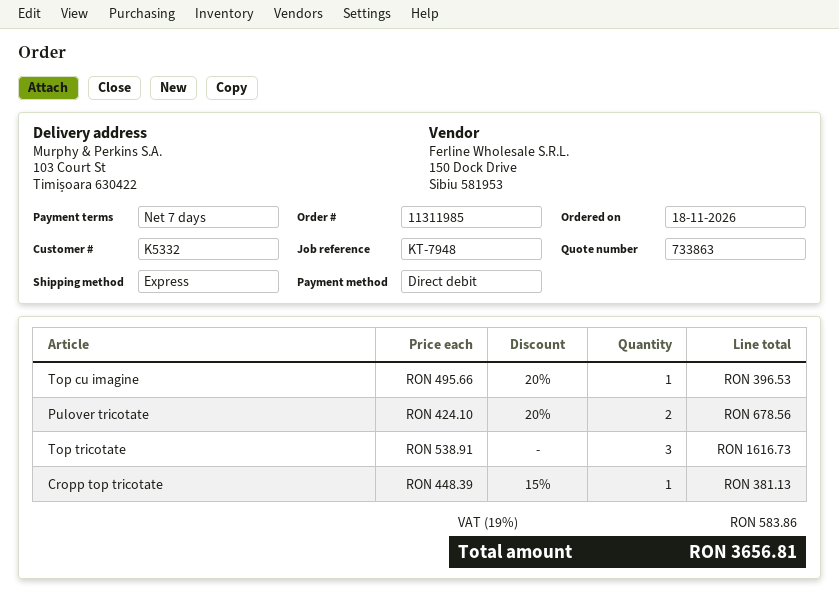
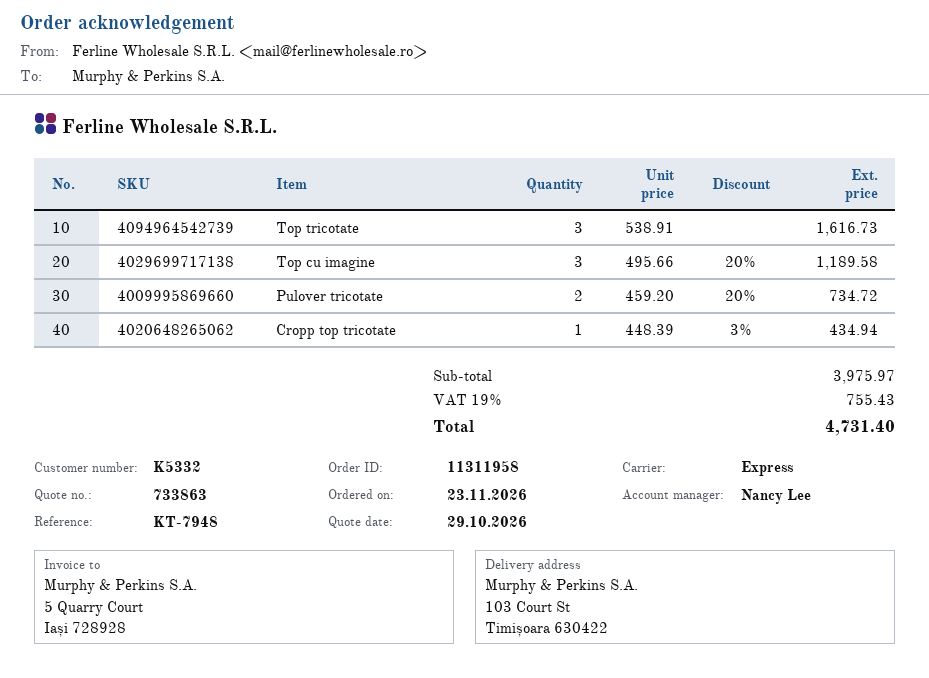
order number: 11311985 -> 11311958
order date: 2026-11-18 -> 2026-11-23
Top cu imagine: 1 x 495.66 - 20% = 396.53 -> 3 x 495.66 - 20% = 1189.58
Pulover tricotate: 2 x 424.10 - 20% = 678.56 -> 2 x 459.20 - 20% = 734.72
Cropp top tricotate: 1 x 448.39 - 15% = 381.13 -> 1 x 448.39 - 3% = 434.94
tax: 19% = 583.86 -> 19% = 755.43
total: 3656.81 -> 4731.40

